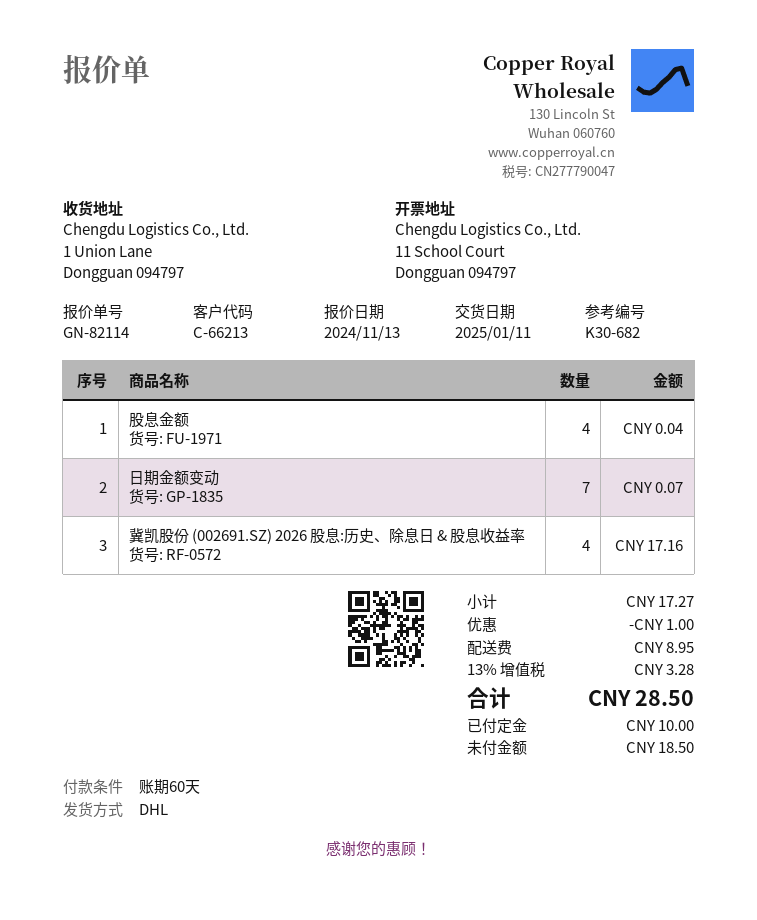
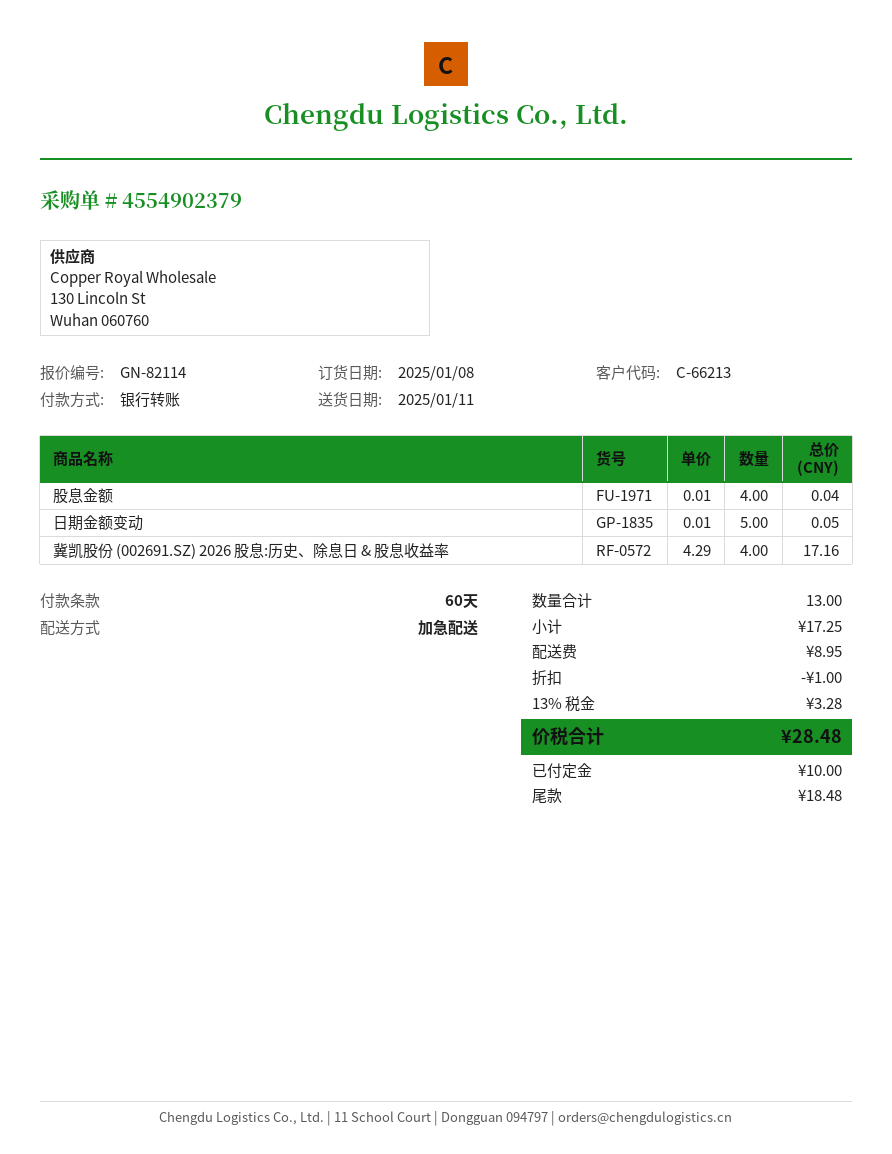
shipping method: DHL -> express
日期金额变动: 7 for 0.07 -> 5 for 0.05
subtotal: 17.27 -> 17.25
total: 28.50 -> 28.48
balance: 18.50 -> 18.48

